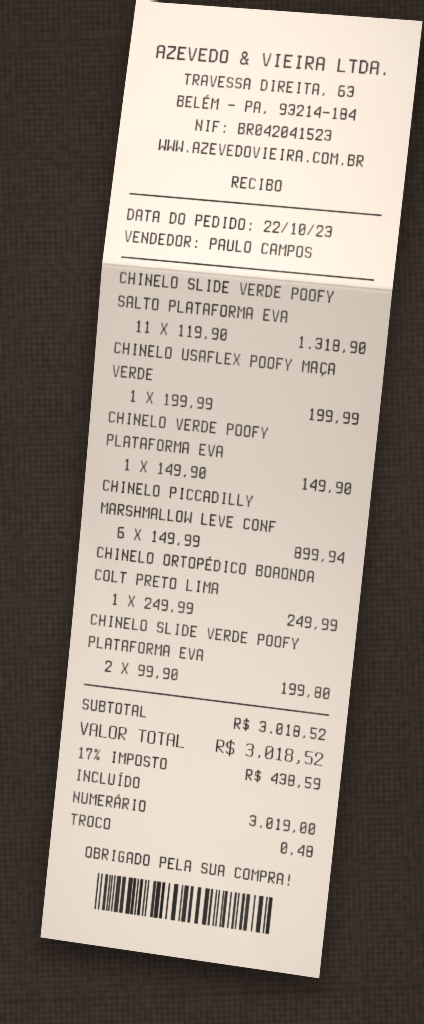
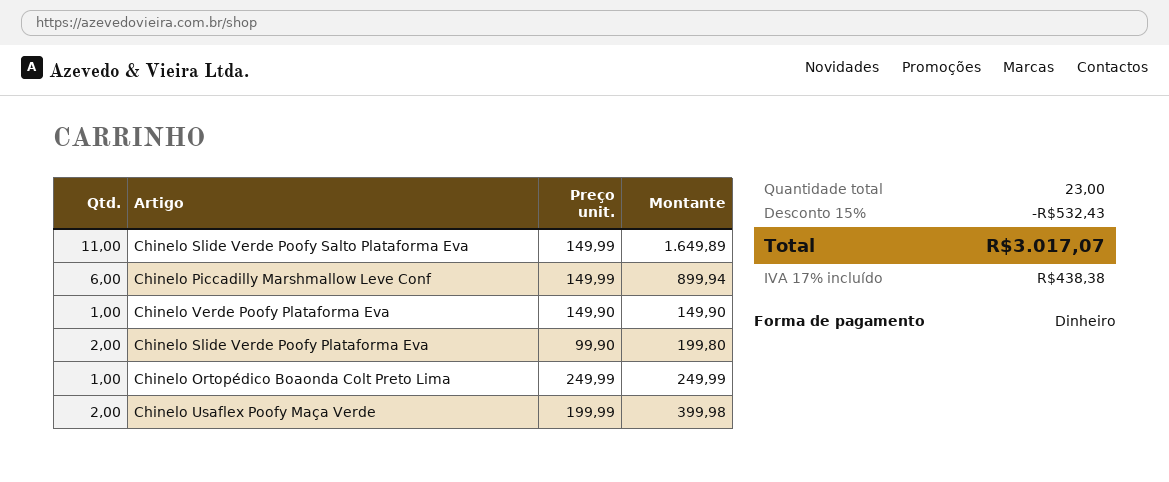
CHINELO SLIDE VERDE POOFY SALTO PLATAFORMA EVA: 11 x 119.90 = 1318.90 -> 11 x 149.99 = 1649.89
CHINELO USAFLEX POOFY MAÇA VERDE: 1 x 199.99 = 199.99 -> 2 x 199.99 = 399.98
discount: none -> 15% = 532.43
tax: 17% = 438.59 -> 17% = 438.38
total: 3018.52 -> 3017.07

